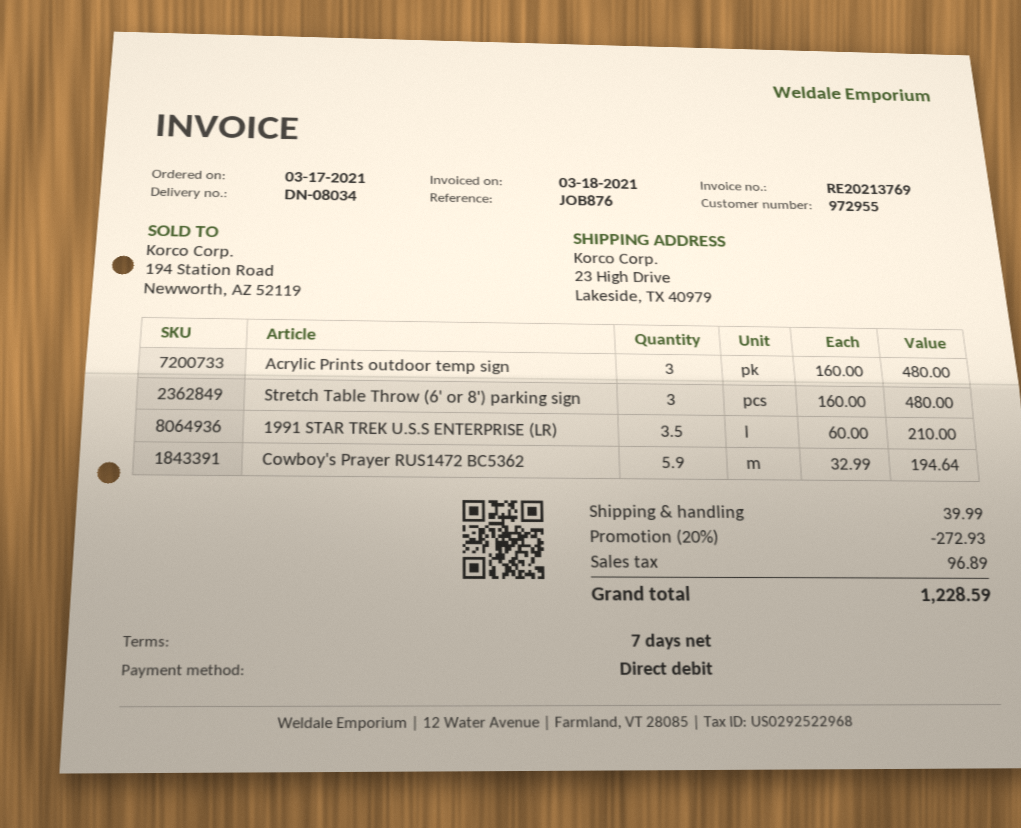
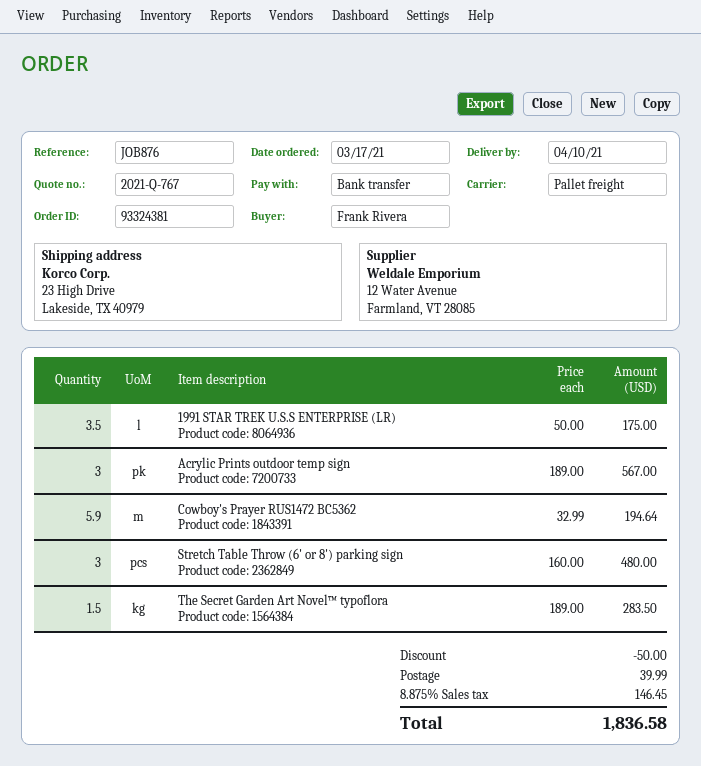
payment method: direct debit -> bank transfer
Acrylic Prints outdoor temp sign: 3 x 160.00 = 480.00 -> 3 x 189.00 = 567.00
1991 STAR TREK U.S.S ENTERPRISE (LR): 3.5 x 60.00 = 210.00 -> 3.5 x 50.00 = 175.00
The Secret Garden Art Novel™ typoflora: none -> 1.5 x 189.00 = 283.50
discount: 272.93 -> 50.00
tax: 96.89 -> 146.45
total: 1228.59 -> 1836.58

